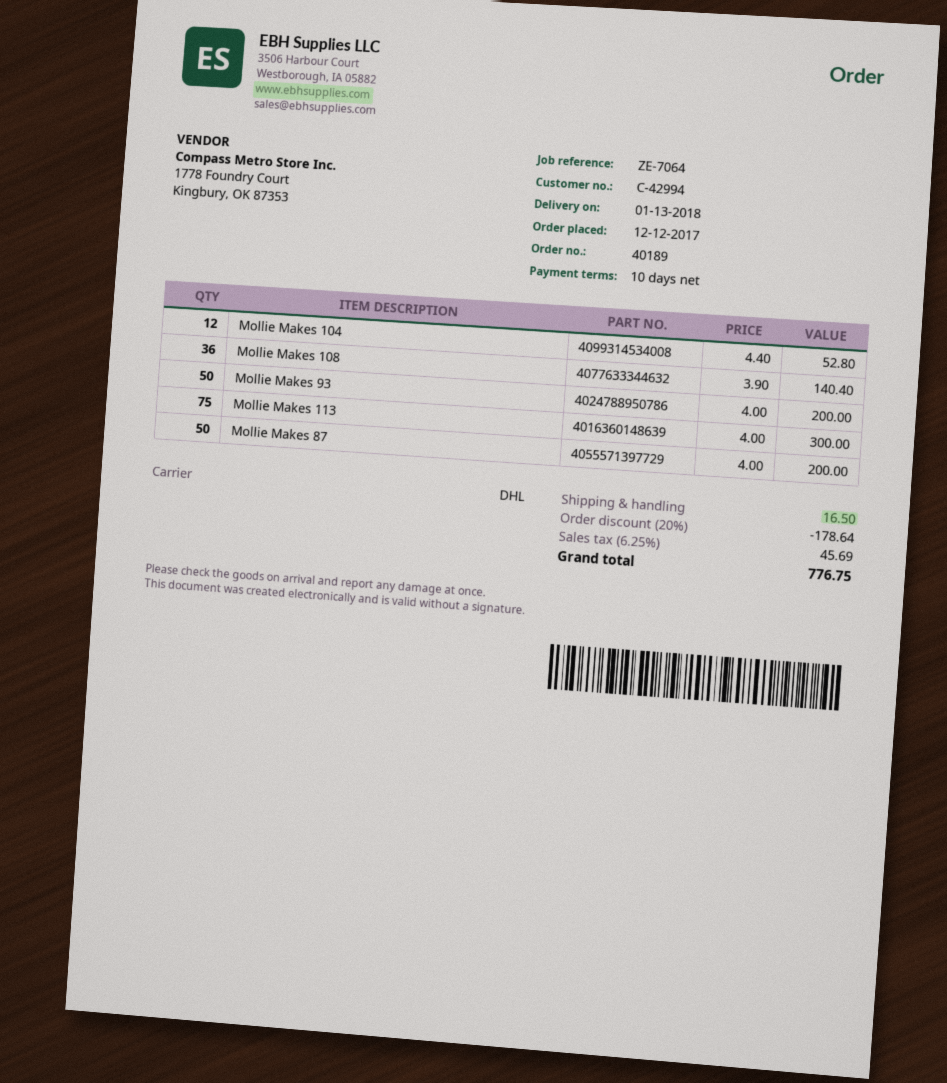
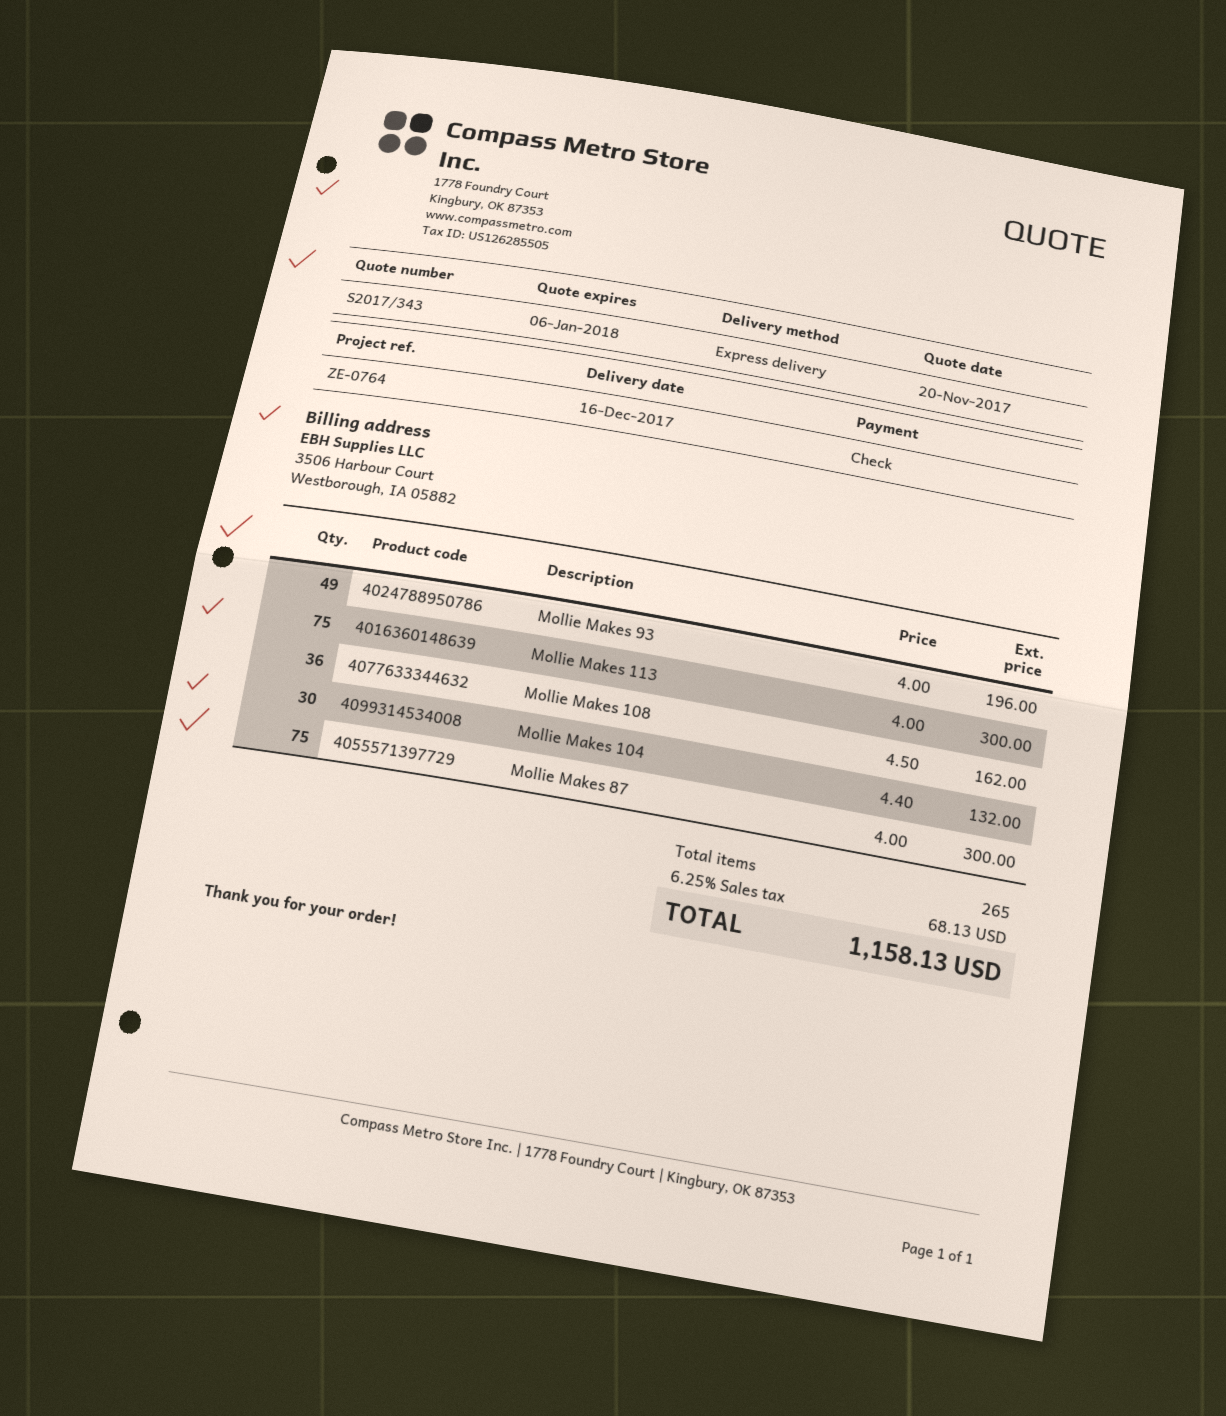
delivery date: 2018-01-13 -> 2017-12-16
reference: ZE-7064 -> ZE-0764
shipping method: DHL -> express
Mollie Makes 104: 12 x 4.40 = 52.80 -> 30 x 4.40 = 132.00
Mollie Makes 108: 36 x 3.90 = 140.40 -> 36 x 4.50 = 162.00
Mollie Makes 93: 50 x 4.00 = 200.00 -> 49 x 4.00 = 196.00
Mollie Makes 87: 50 x 4.00 = 200.00 -> 75 x 4.00 = 300.00
discount: 20% = 178.64 -> none
shipping: 16.50 -> none
tax: 6.25% = 45.69 -> 6.25% = 68.13
total: 776.75 -> 1158.13

